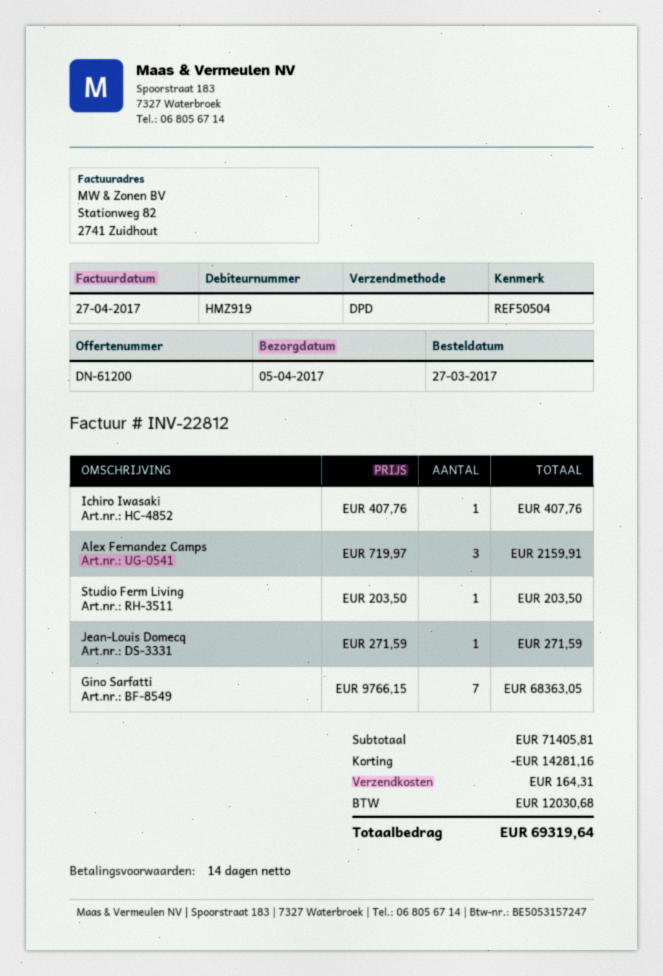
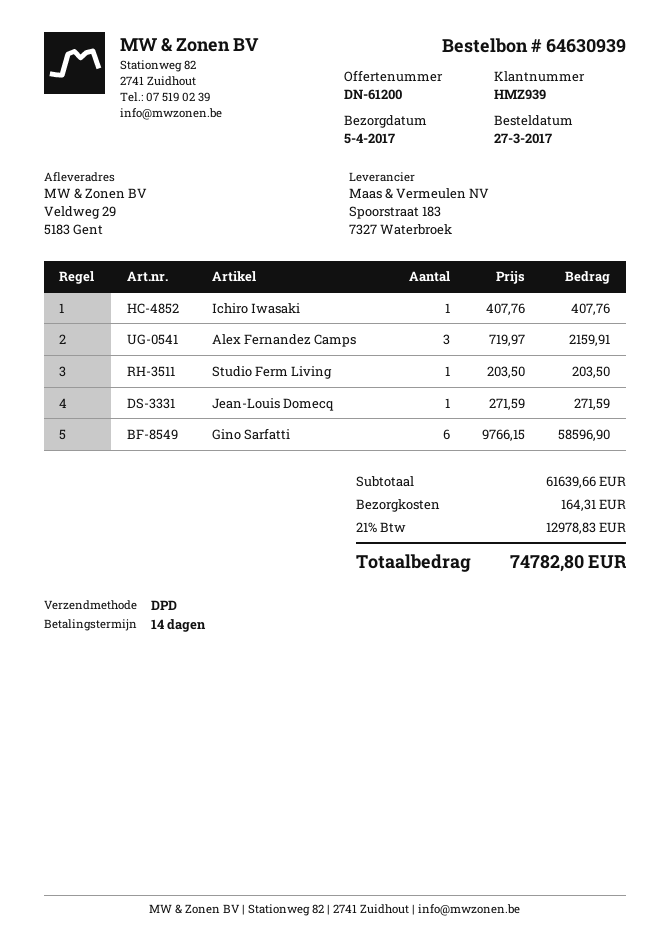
customer number: HMZ919 -> HMZ939
Gino Sarfatti: 7 x 9766.15 = 68363.05 -> 6 x 9766.15 = 58596.90
subtotal: 71405.81 -> 61639.66
discount: 14281.16 -> none
tax: 12030.68 -> 12978.83
total: 69319.64 -> 74782.80

